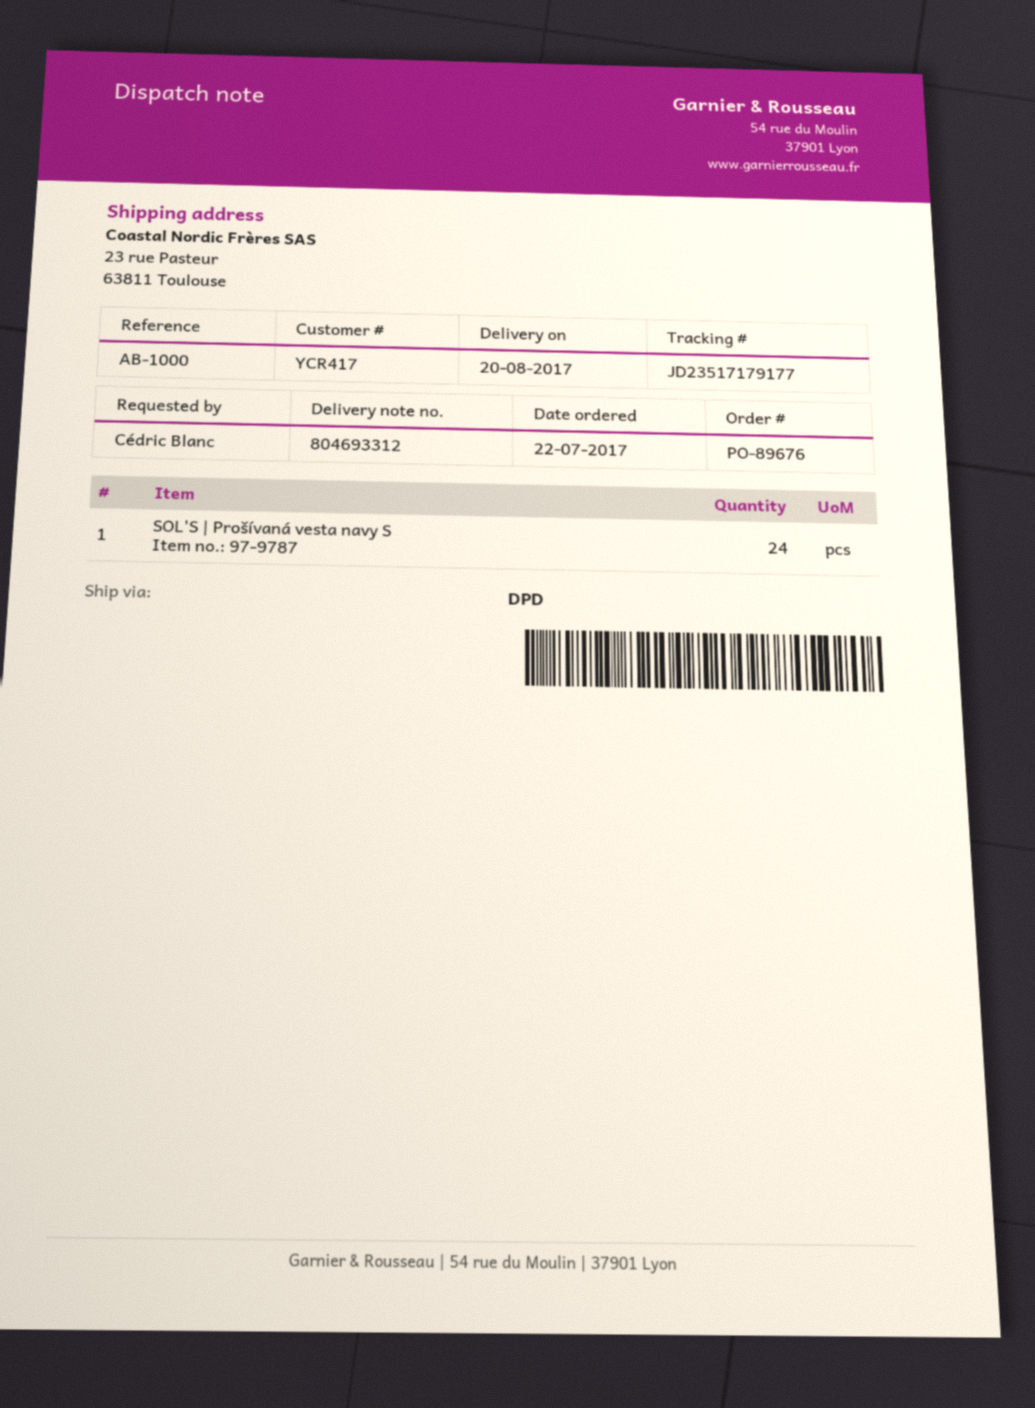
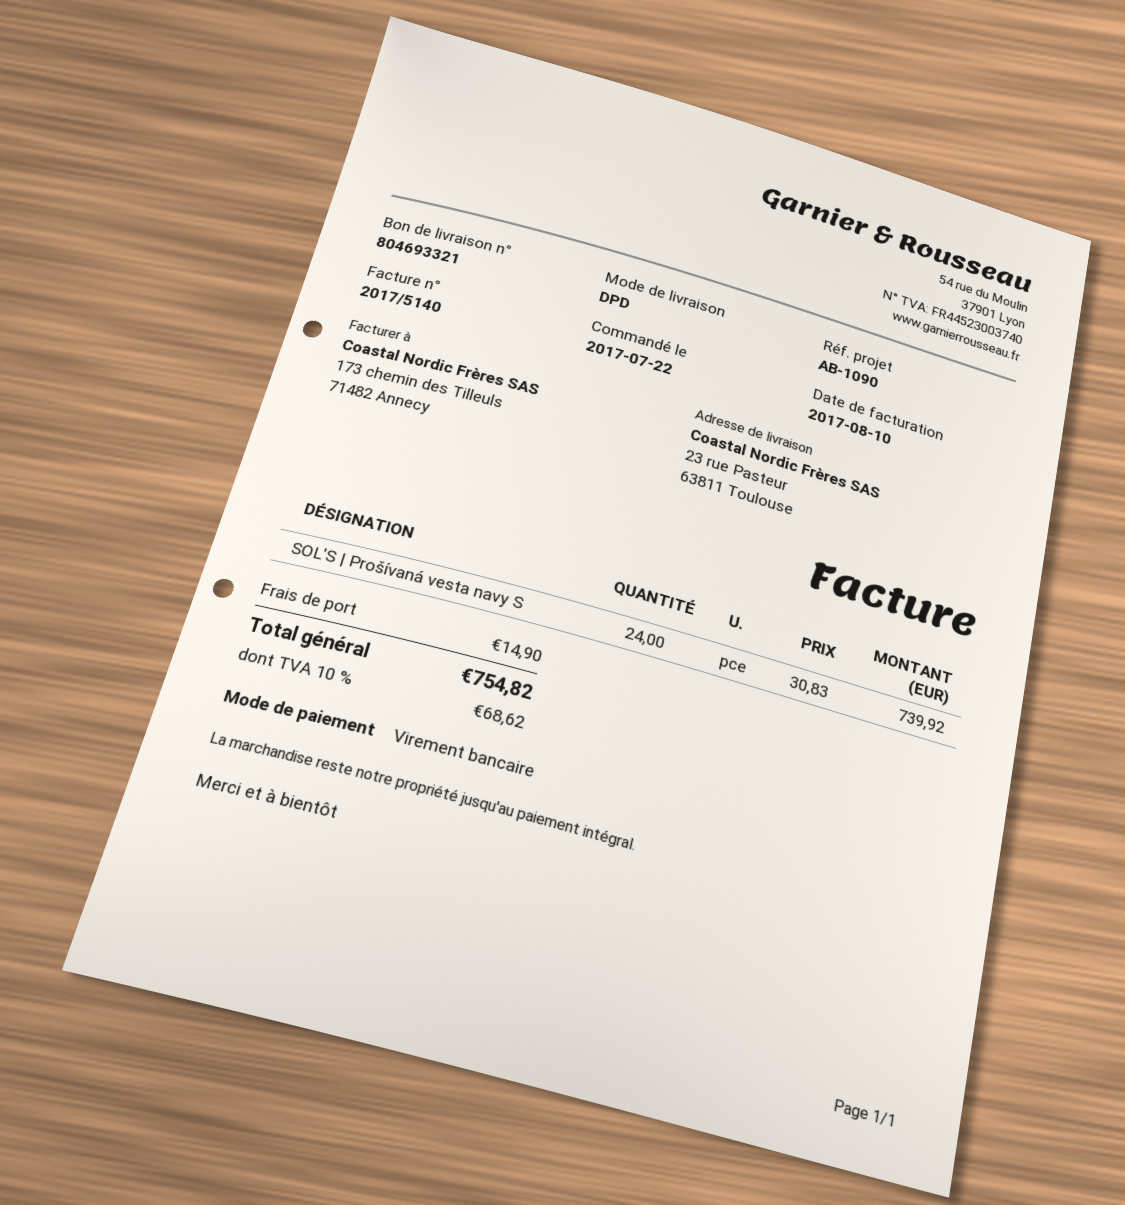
delivery note number: 804693312 -> 804693321
reference: AB-1000 -> AB-1090

